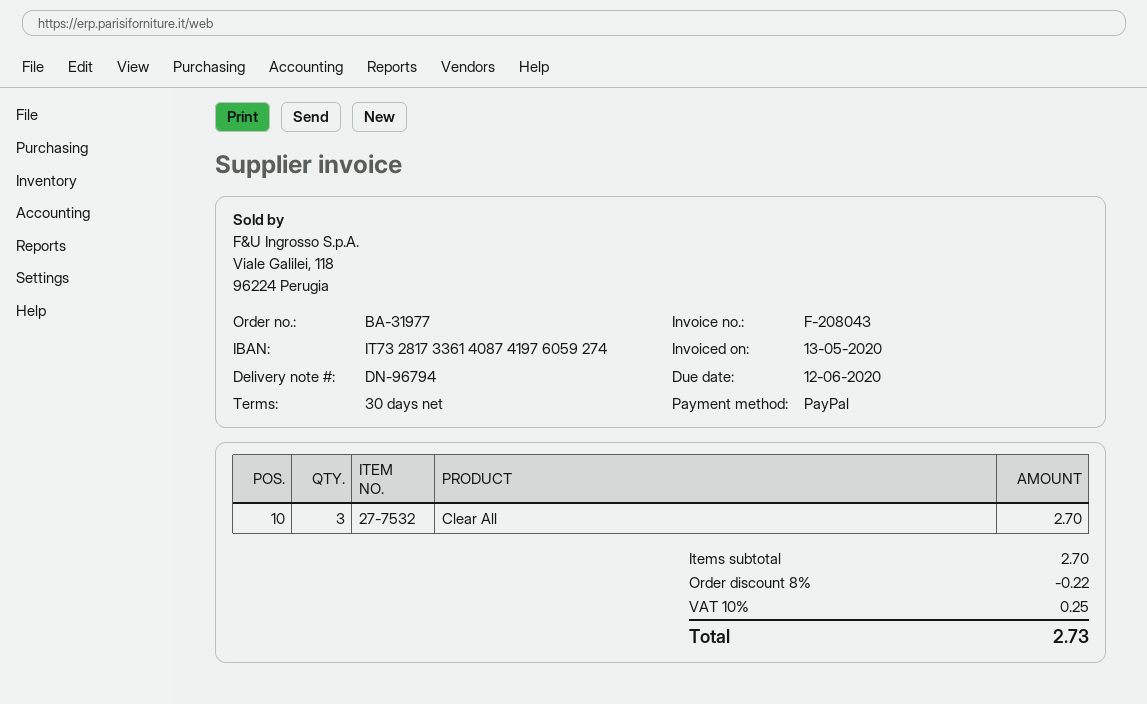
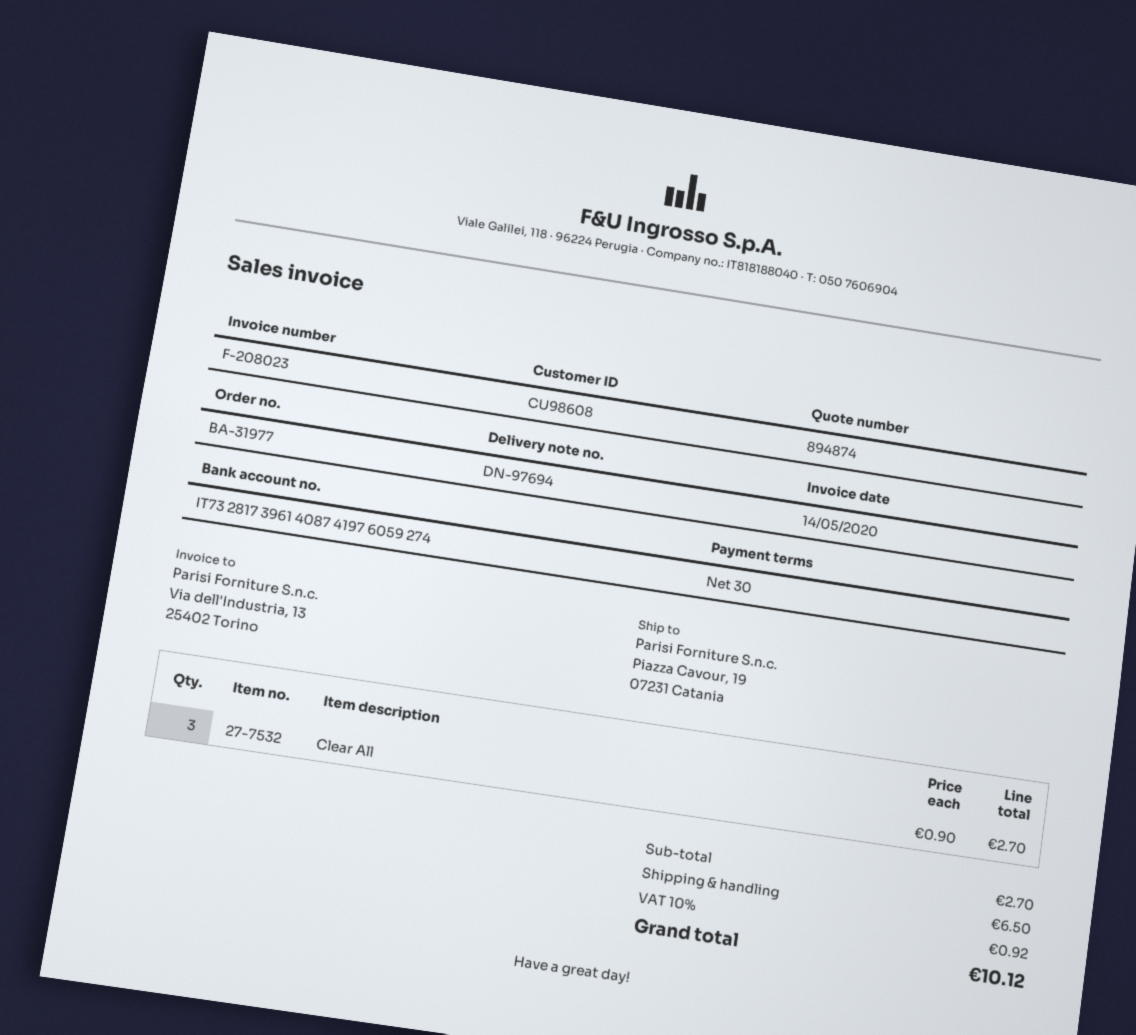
delivery note number: DN-96794 -> DN-97694
invoice number: F-208043 -> F-208023
invoice date: 2020-05-13 -> 2020-05-14
bank account: IT7328173361408741976059274 -> IT7328173961408741976059274
discount: 8% = 0.22 -> none
shipping: none -> 6.50
tax: 10% = 0.25 -> 10% = 0.92
total: 2.73 -> 10.12

